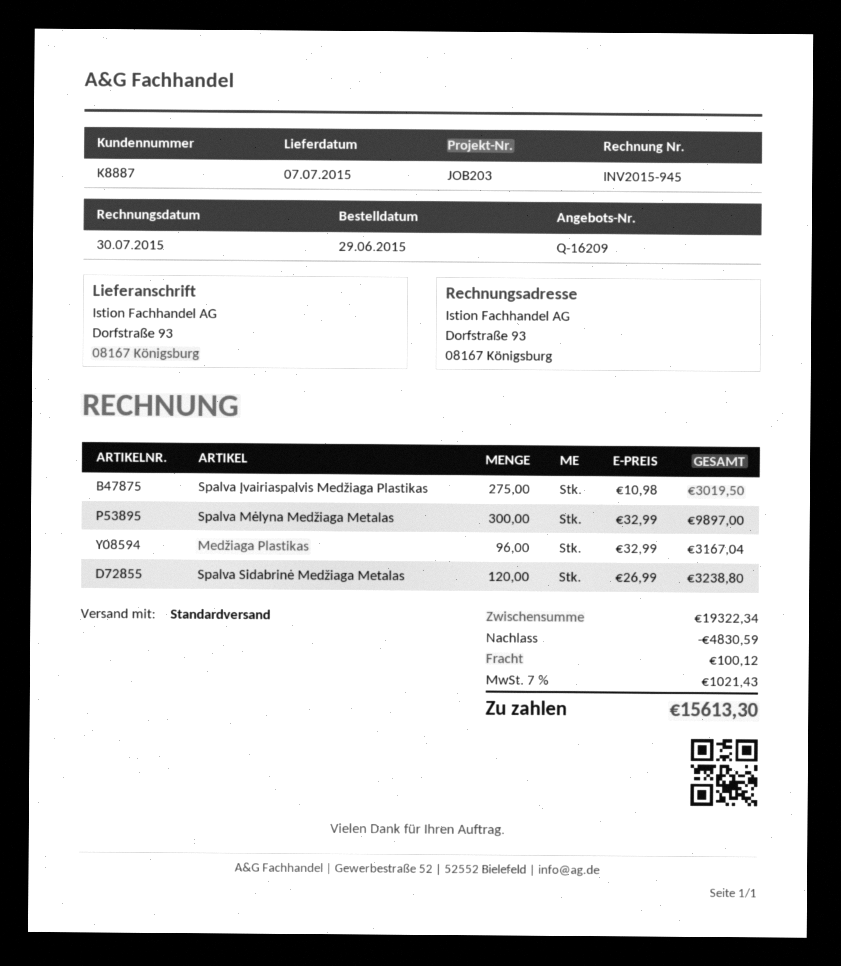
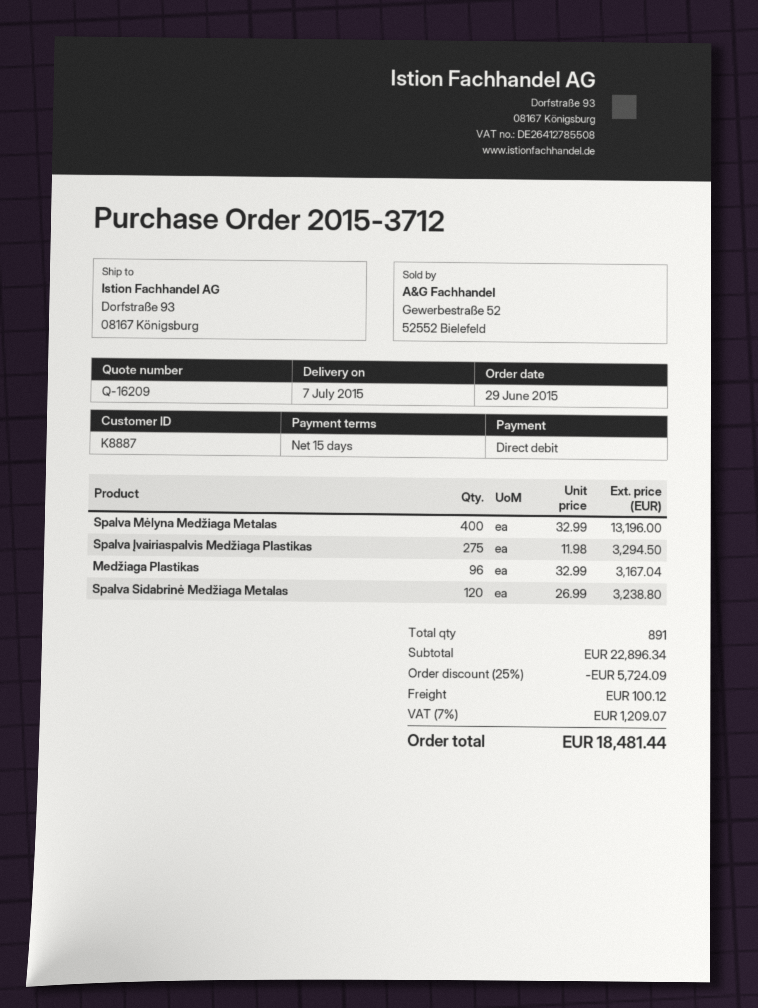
Spalva Įvairiaspalvis Medžiaga Plastikas: 275 x 10.98 = 3019.50 -> 275 x 11.98 = 3294.50
Spalva Mėlyna Medžiaga Metalas: 300 x 32.99 = 9897.00 -> 400 x 32.99 = 13196.00
subtotal: 19322.34 -> 22896.34
discount: 4830.59 -> 5724.09
tax: 7% = 1021.43 -> 7% = 1209.07
total: 15613.30 -> 18481.44

